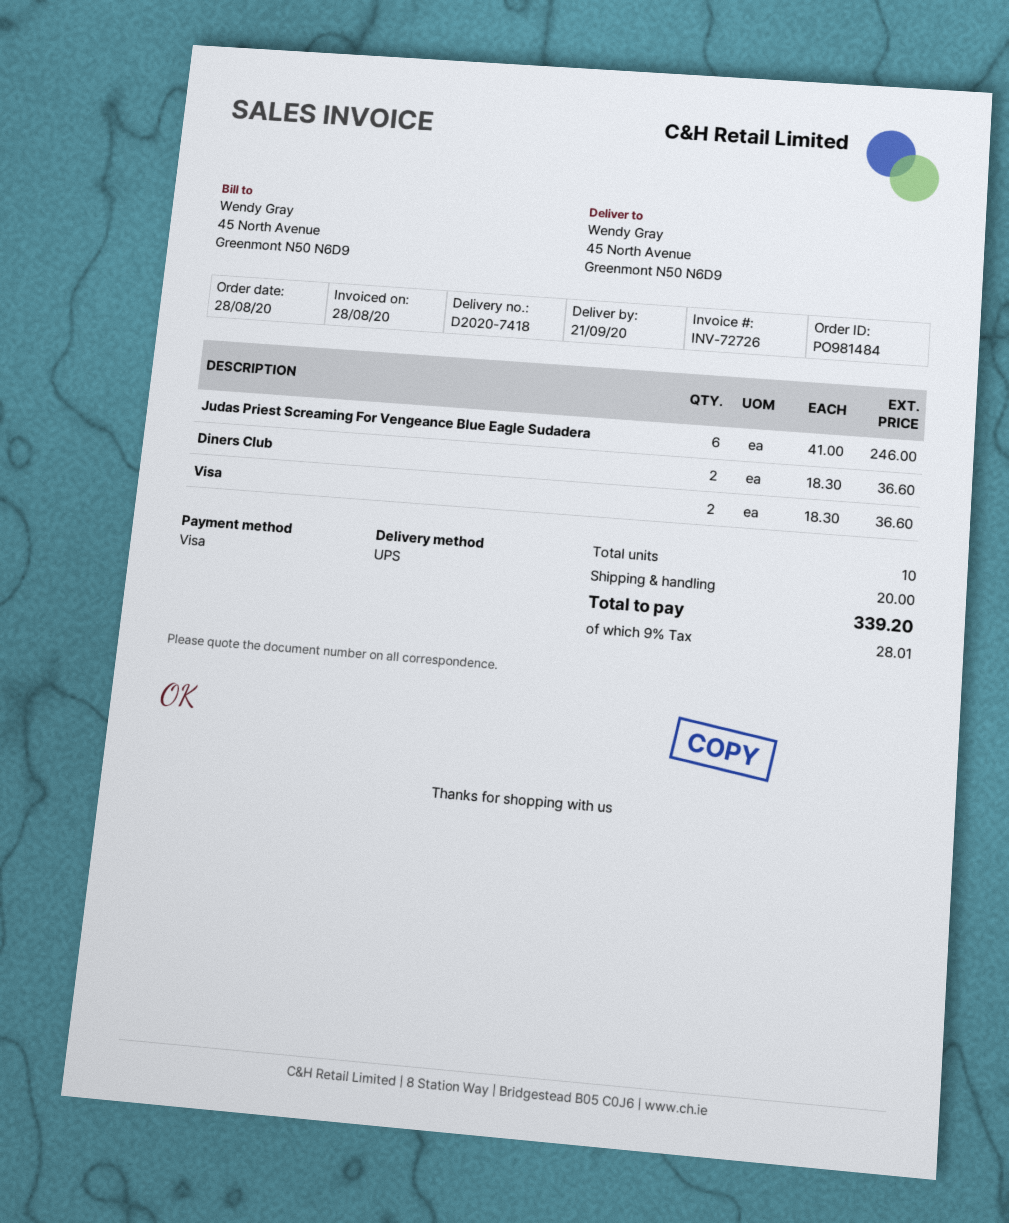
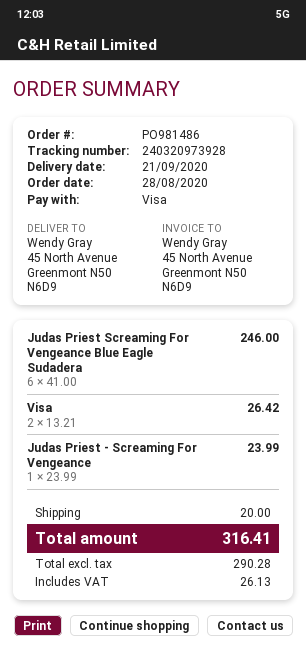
order number: PO981484 -> PO981486
Diners Club: 2 x 18.30 = 36.60 -> none
Visa: 2 x 18.30 = 36.60 -> 2 x 13.21 = 26.42
Judas Priest - Screaming For Vengeance: none -> 1 x 23.99 = 23.99
tax: 28.01 -> 26.13
total: 339.20 -> 316.41

